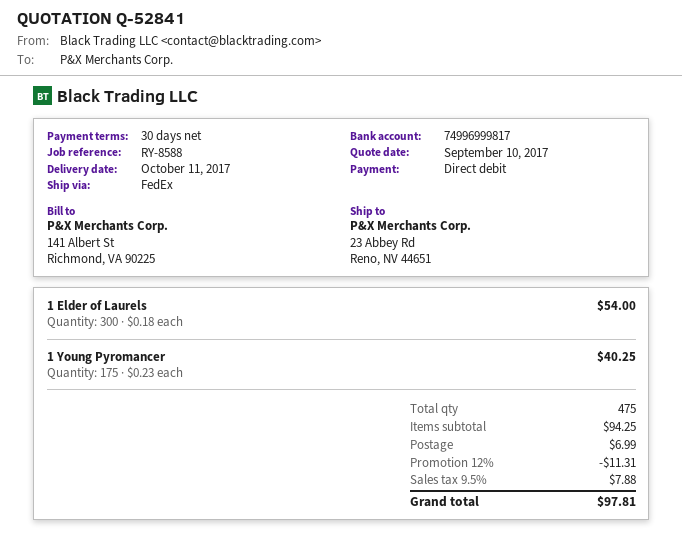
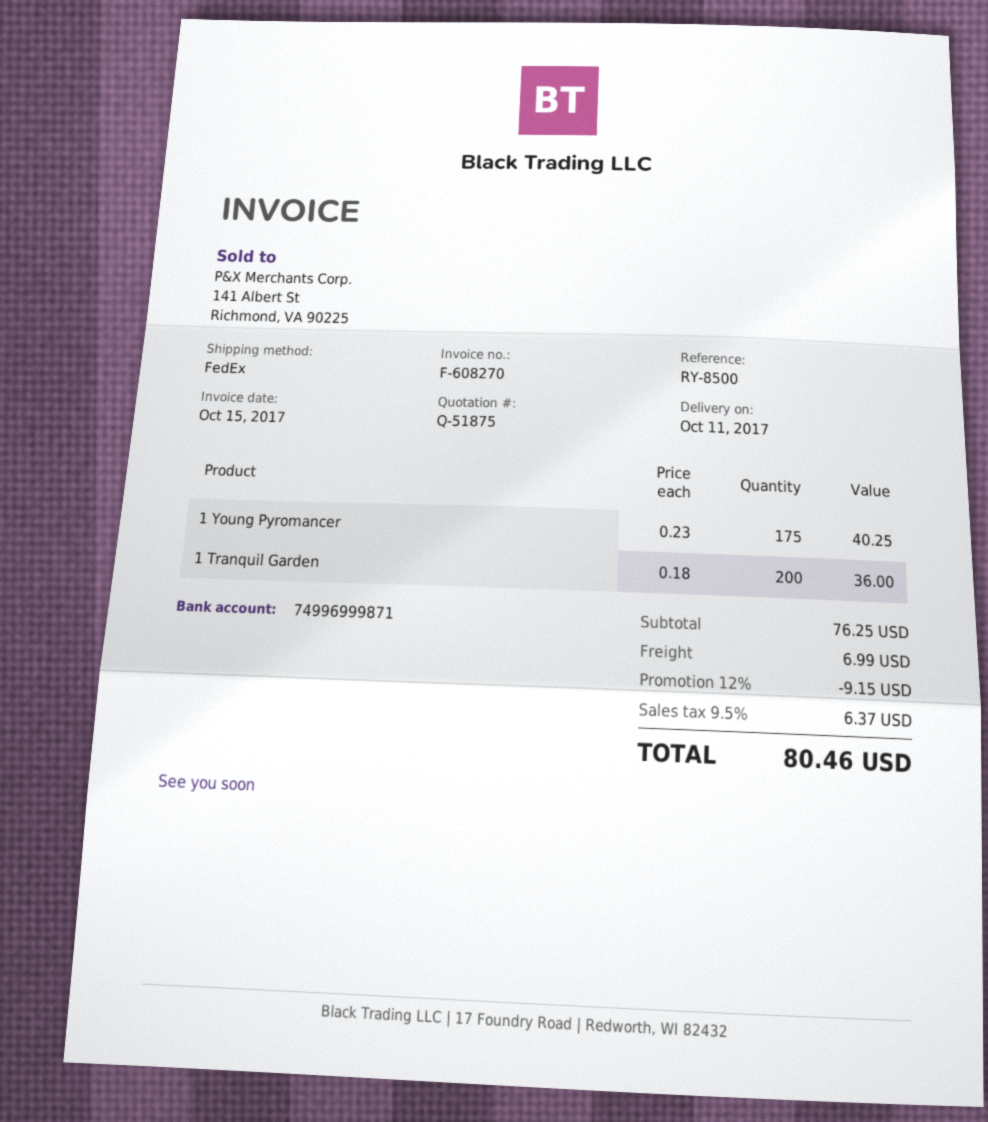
quote number: Q-52841 -> Q-51875
reference: RY-8588 -> RY-8500
bank account: 74996999817 -> 74996999871
1 Elder of Laurels: 300 x 0.18 = 54.00 -> none
1 Tranquil Garden: none -> 200 x 0.18 = 36.00
subtotal: 94.25 -> 76.25
discount: 12% = 11.31 -> 12% = 9.15
tax: 9.5% = 7.88 -> 9.5% = 6.37
total: 97.81 -> 80.46

